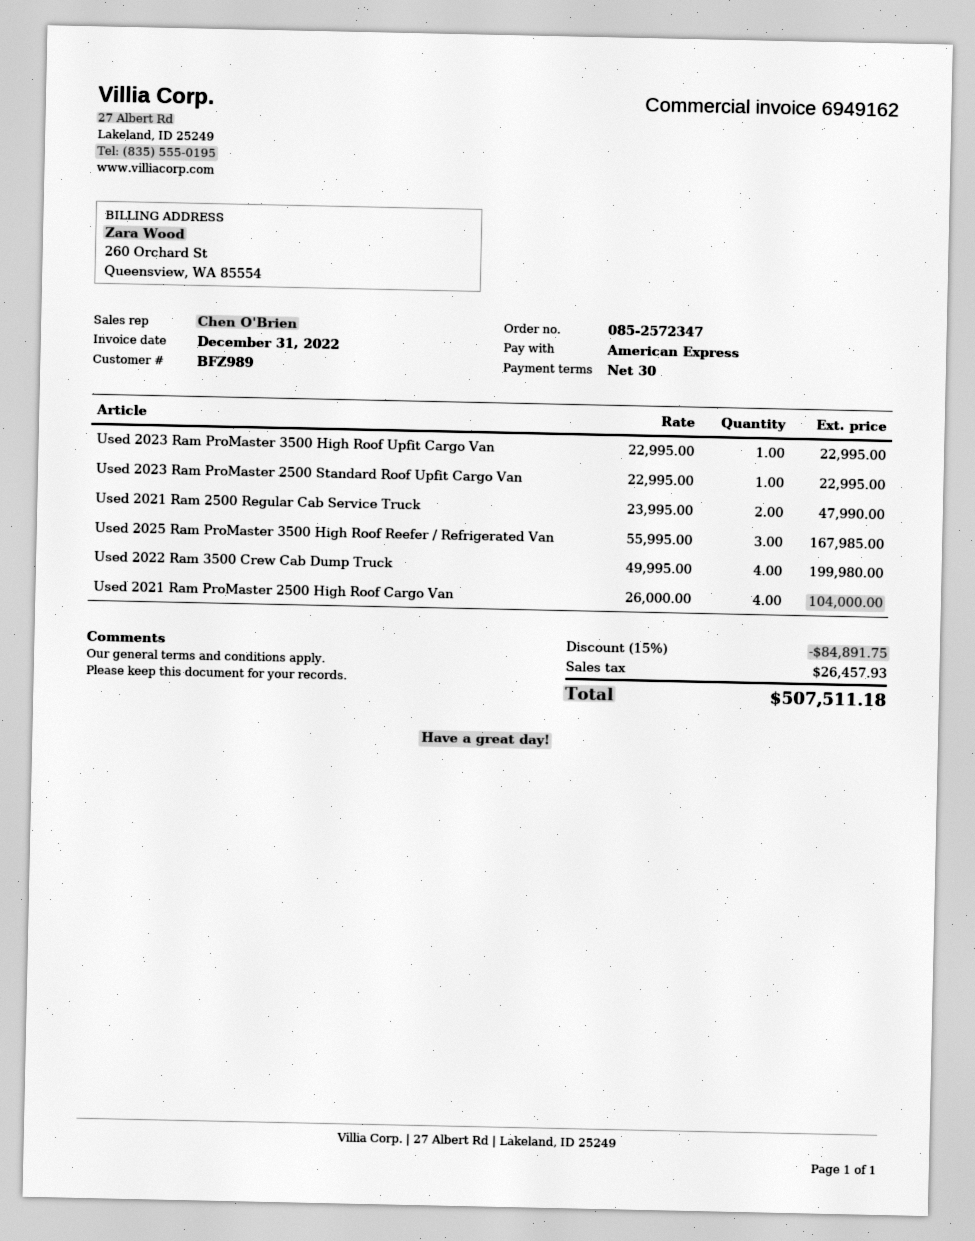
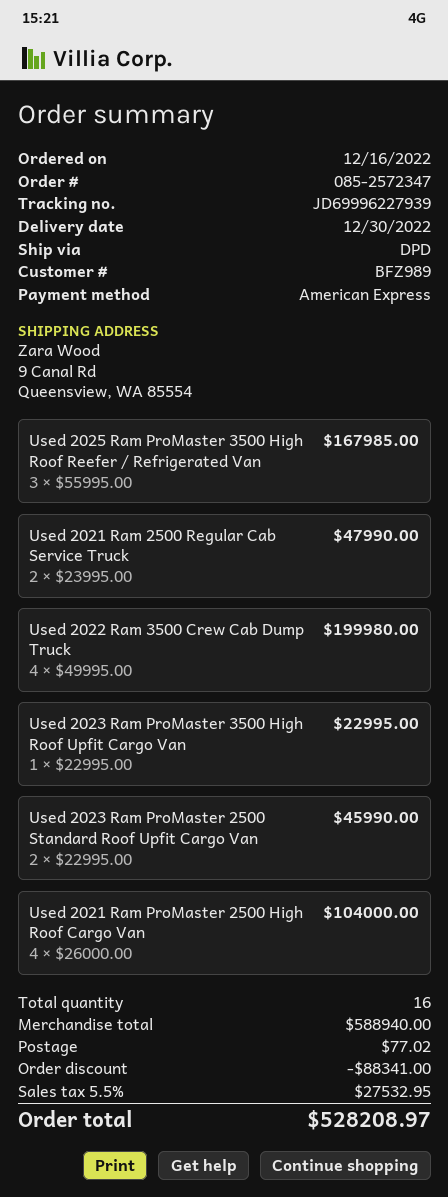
Used 2023 Ram ProMaster 2500 Standard Roof Upfit Cargo Van: 1 x 22995.00 = 22995.00 -> 2 x 22995.00 = 45990.00
discount: 84891.75 -> 88341.00
shipping: none -> 77.02
tax: 26457.93 -> 27532.95
total: 507511.18 -> 528208.97

